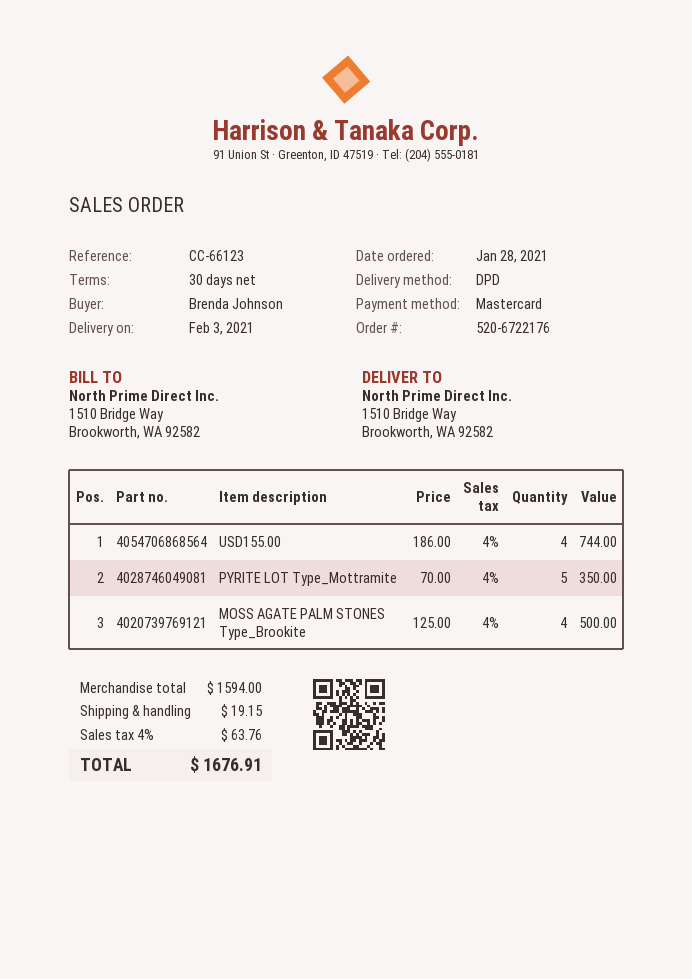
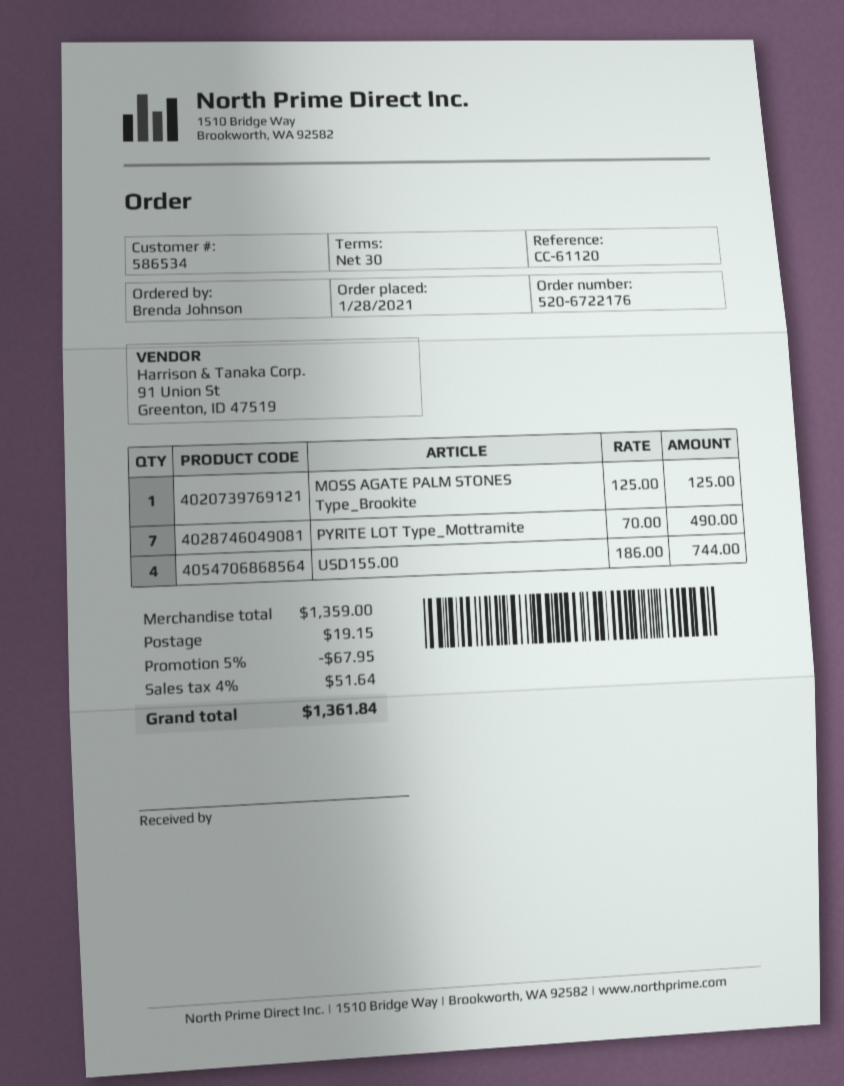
reference: CC-66123 -> CC-61120
PYRITE LOT Type_Mottramite: 5 x 70.00 = 350.00 -> 7 x 70.00 = 490.00
MOSS AGATE PALM STONES Type_Brookite: 4 x 125.00 = 500.00 -> 1 x 125.00 = 125.00
subtotal: 1594.00 -> 1359.00
discount: none -> 5% = 67.95
tax: 4% = 63.76 -> 4% = 51.64
total: 1676.91 -> 1361.84

